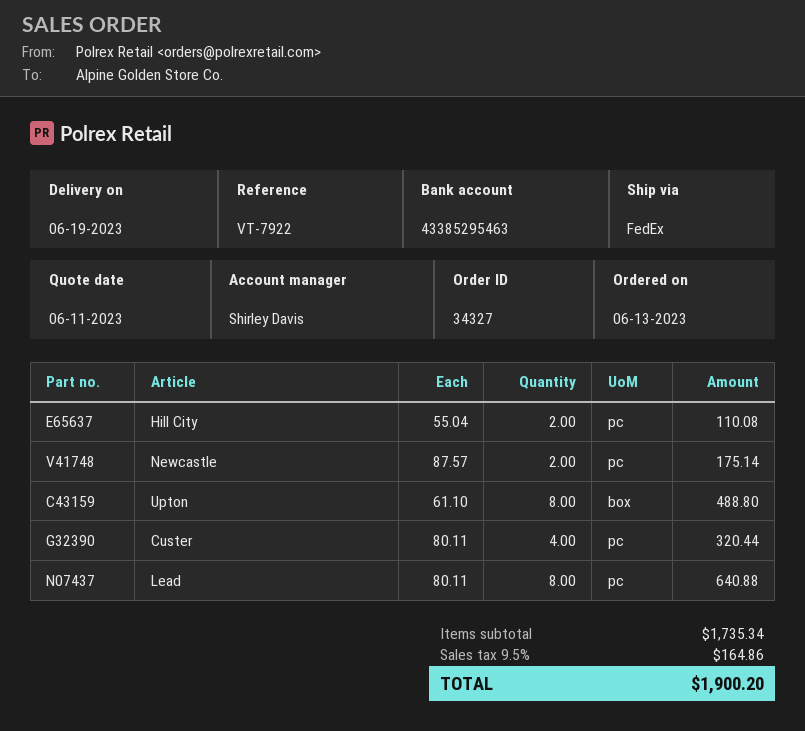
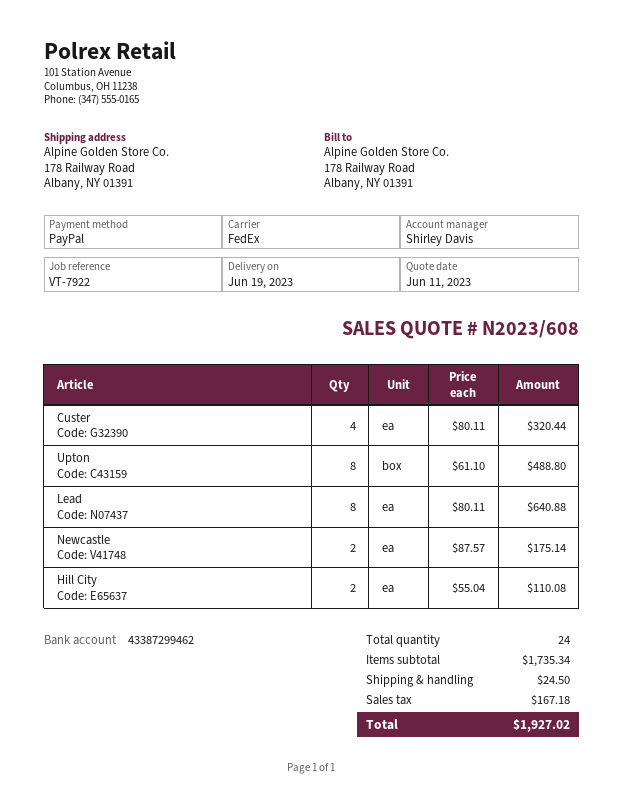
bank account: 43385295463 -> 43387299462
shipping: none -> 24.50
tax: 164.86 -> 167.18
total: 1900.20 -> 1927.02

